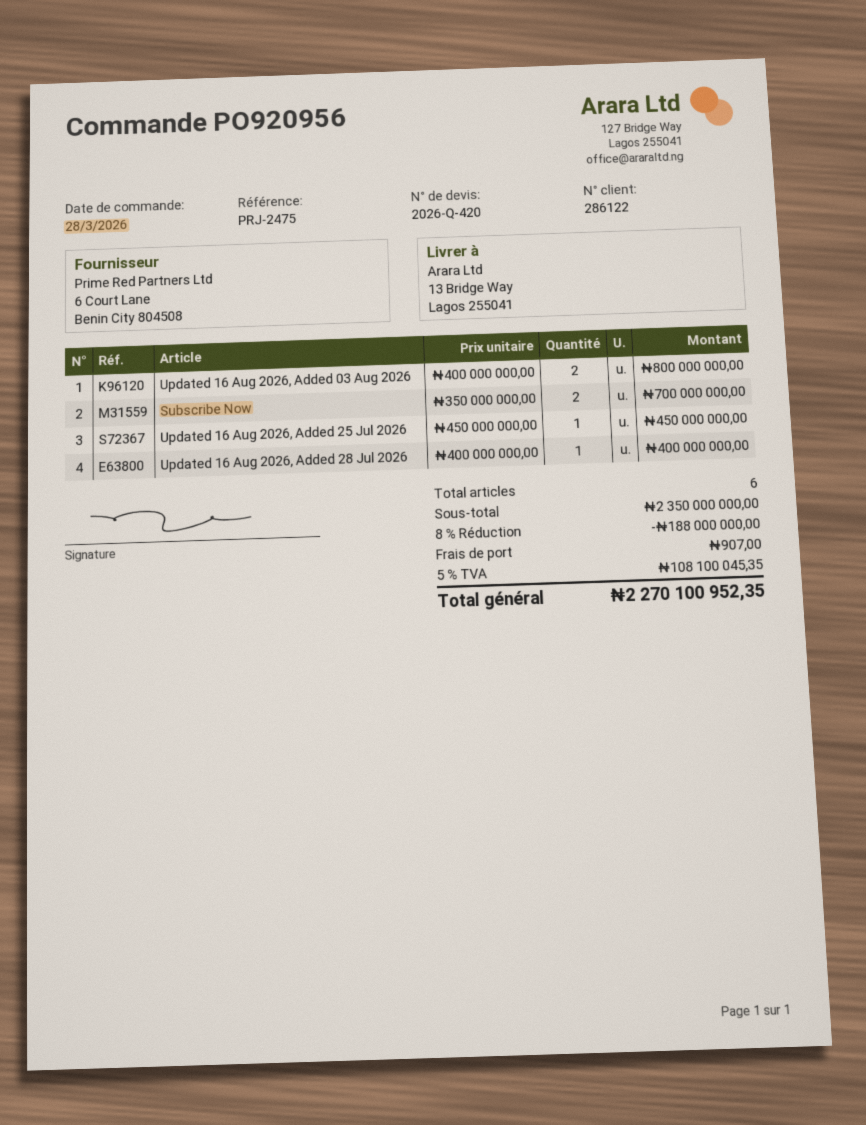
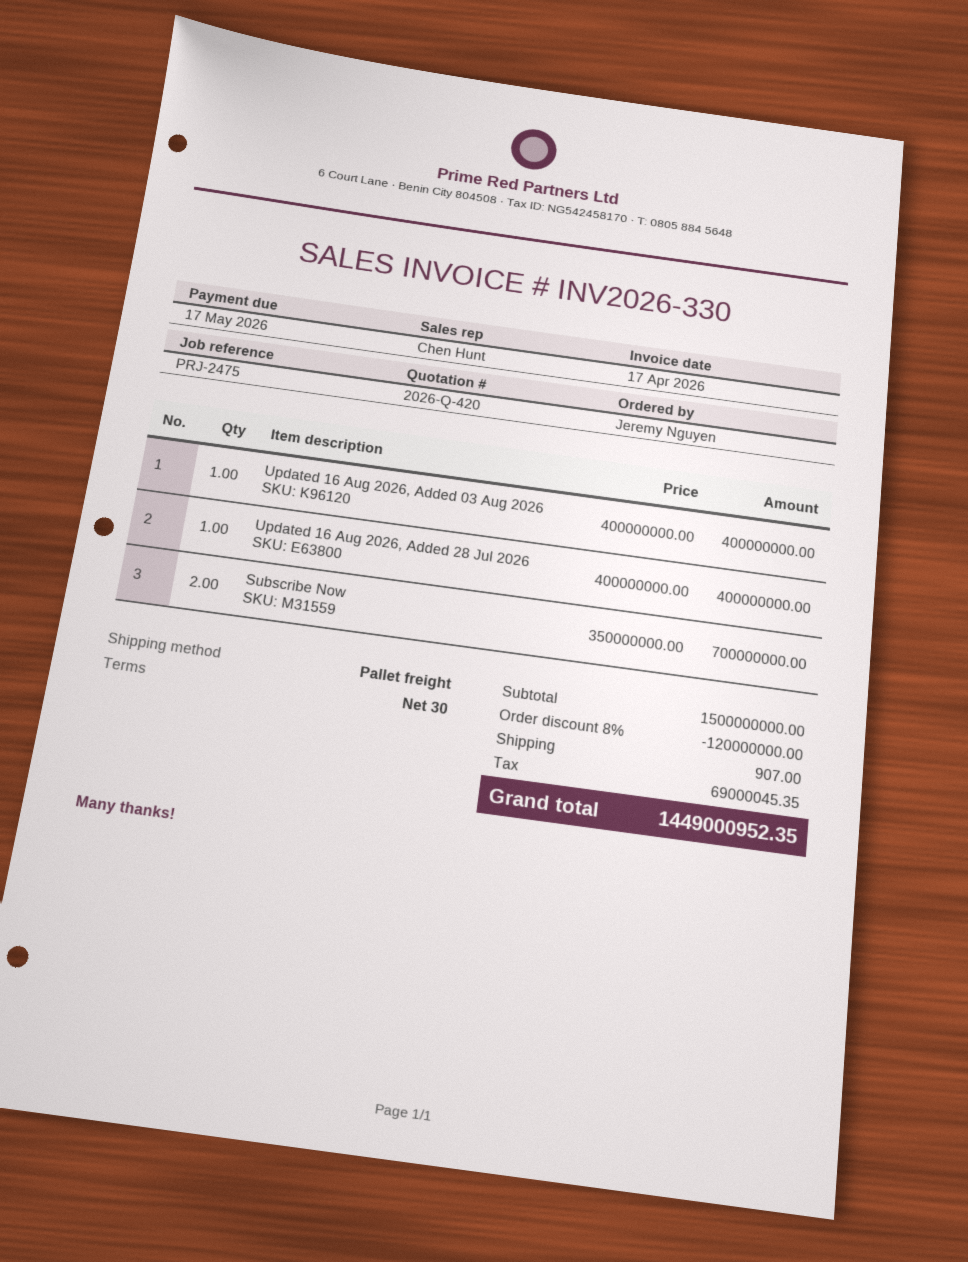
Updated 16 Aug 2026, Added 03 Aug 2026: 2 x 400000000.00 = 800000000.00 -> 1 x 400000000.00 = 400000000.00
Updated 16 Aug 2026, Added 25 Jul 2026: 1 x 450000000.00 = 450000000.00 -> none
subtotal: 2350000000.00 -> 1500000000.00
discount: 8% = 188000000.00 -> 8% = 120000000.00
tax: 108100045.35 -> 69000045.35
total: 2270100952.35 -> 1449000952.35

